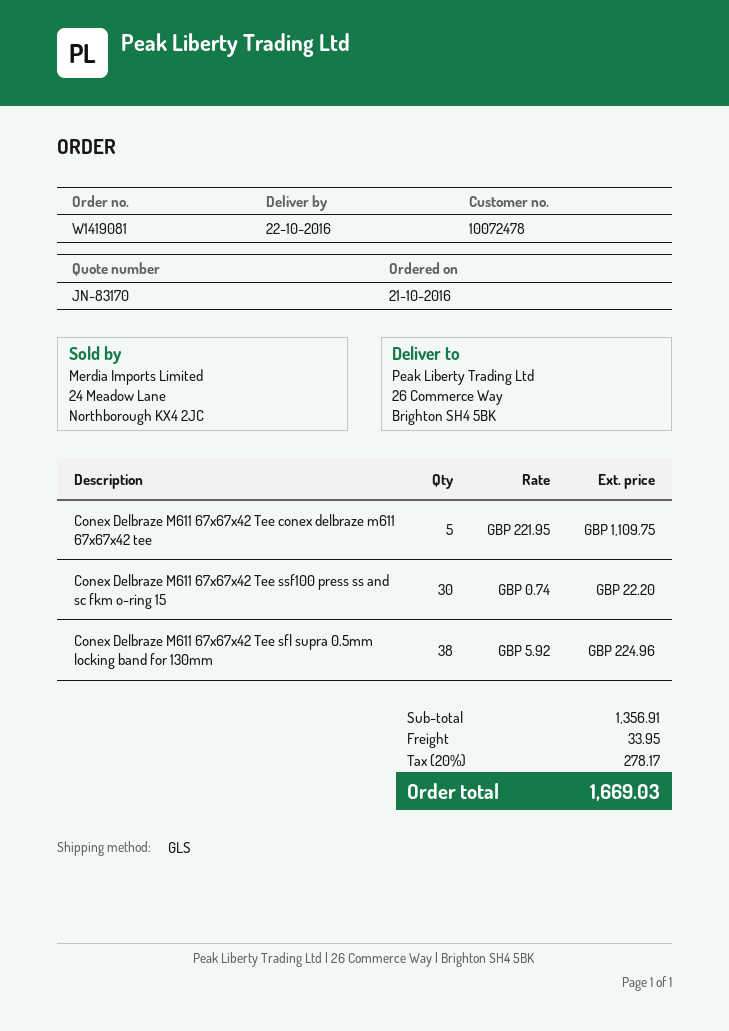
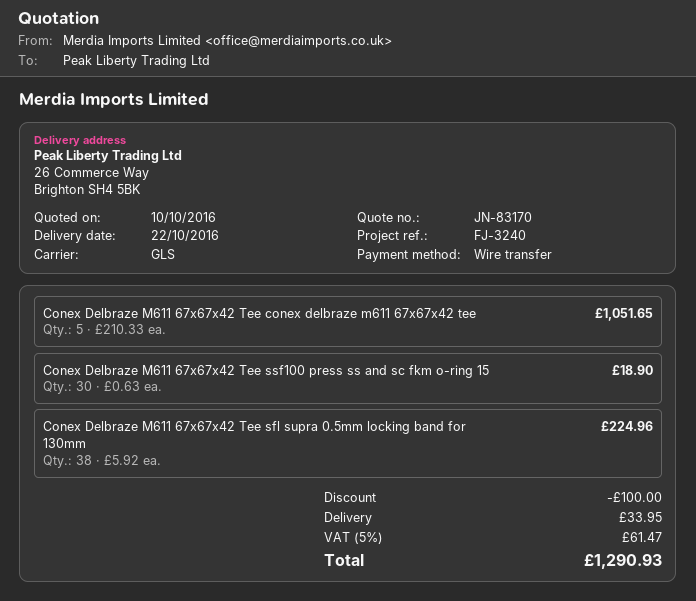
Conex Delbraze M611 67x67x42 Tee conex delbraze m611 67x67x42 tee: 5 x 221.95 = 1109.75 -> 5 x 210.33 = 1051.65
Conex Delbraze M611 67x67x42 Tee ssf100 press ss and sc fkm o-ring 15: 30 x 0.74 = 22.20 -> 30 x 0.63 = 18.90
discount: none -> 100.00
tax: 20% = 278.17 -> 5% = 61.47
total: 1669.03 -> 1290.93

